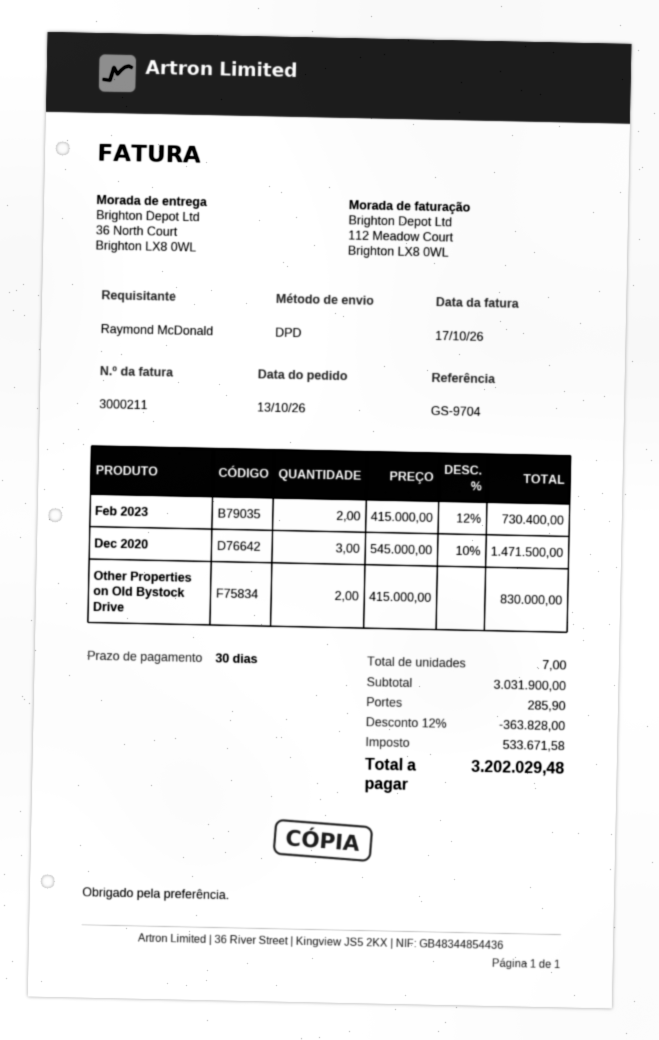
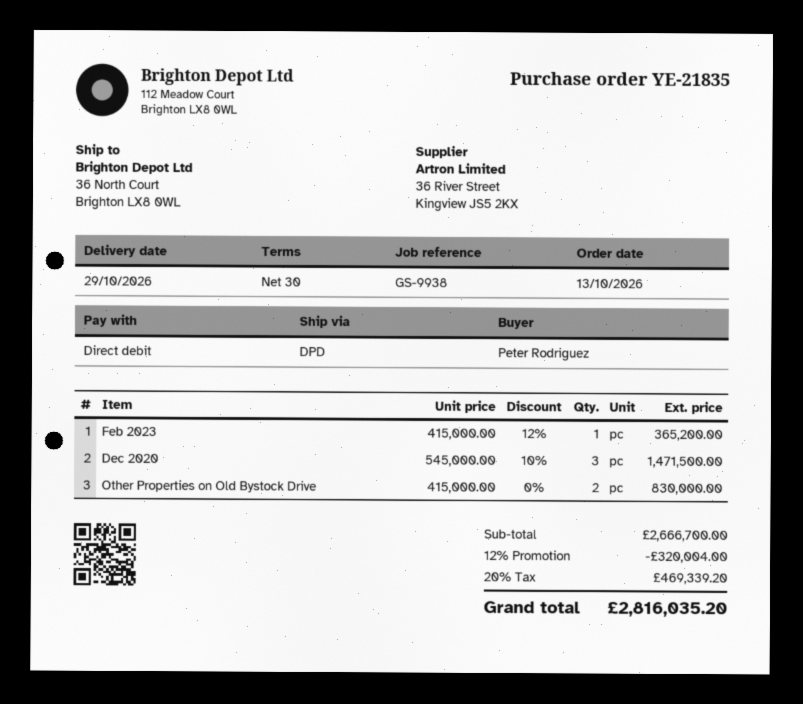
reference: GS-9704 -> GS-9938
ordered by: Raymond McDonald -> Peter Rodriguez
Feb 2023: 2 x 415000.00 - 12% = 730400.00 -> 1 x 415000.00 - 12% = 365200.00
subtotal: 3031900.00 -> 2666700.00
discount: 12% = 363828.00 -> 12% = 320004.00
shipping: 285.90 -> none
tax: 533671.58 -> 469339.20
total: 3202029.48 -> 2816035.20

